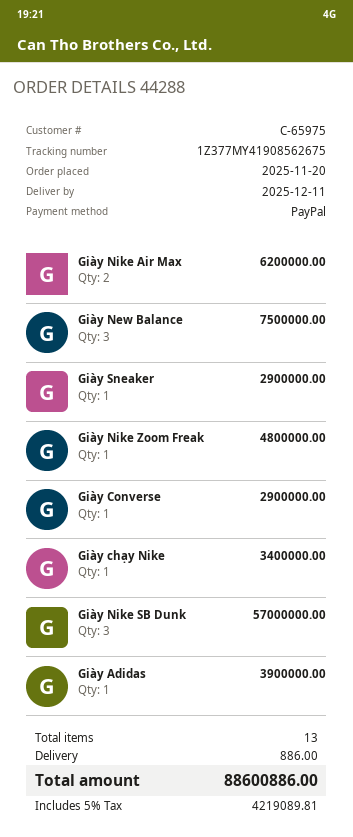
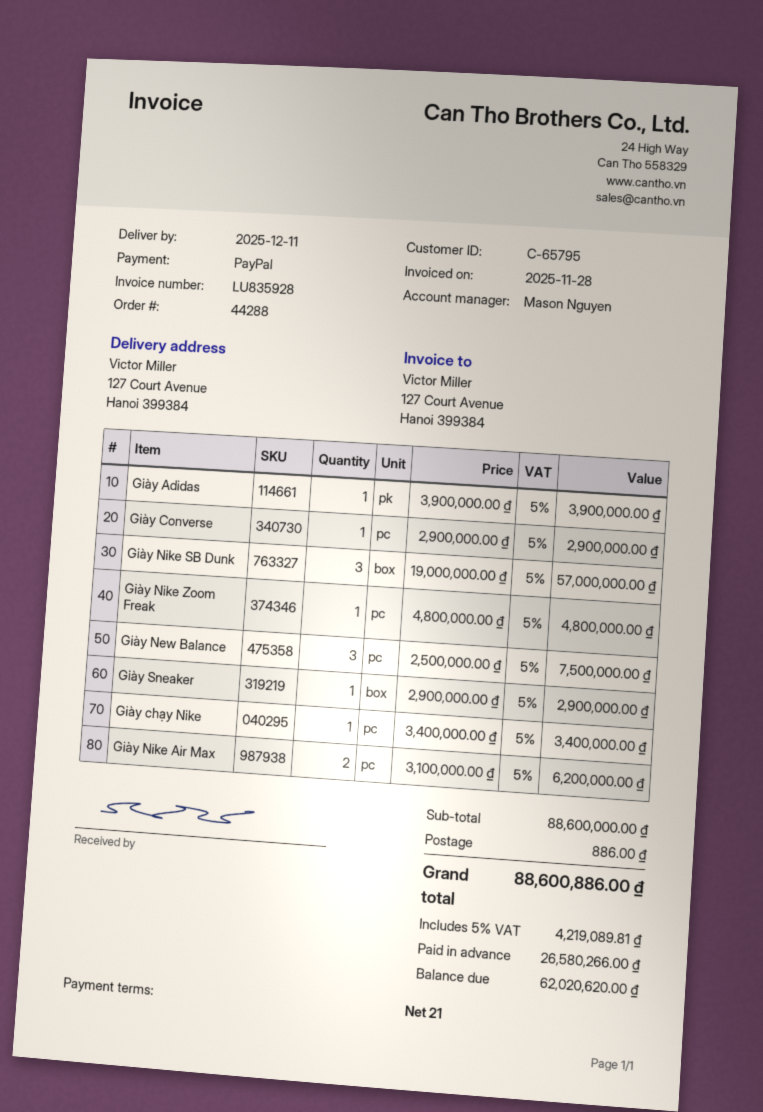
customer number: C-65975 -> C-65795

